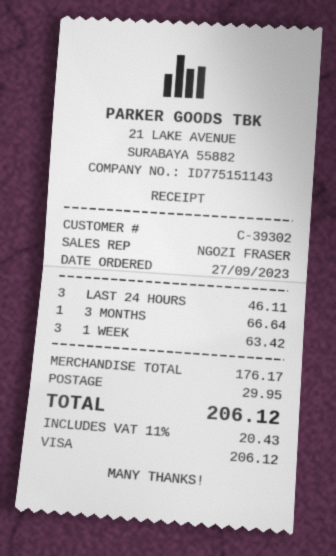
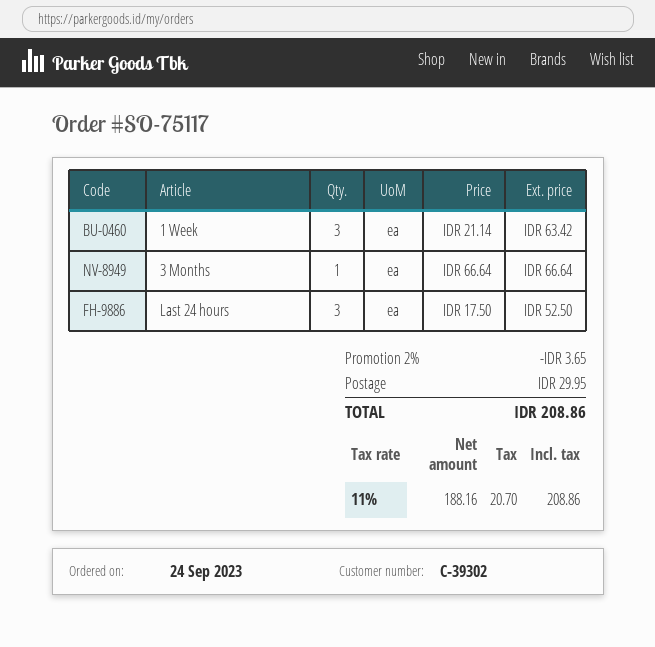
order date: 2023-09-27 -> 2023-09-24
LAST 24 HOURS: 3 for 46.11 -> 3 for 52.50
discount: none -> 2% = 3.65
tax: 11% = 20.43 -> 11% = 20.70
total: 206.12 -> 208.86

